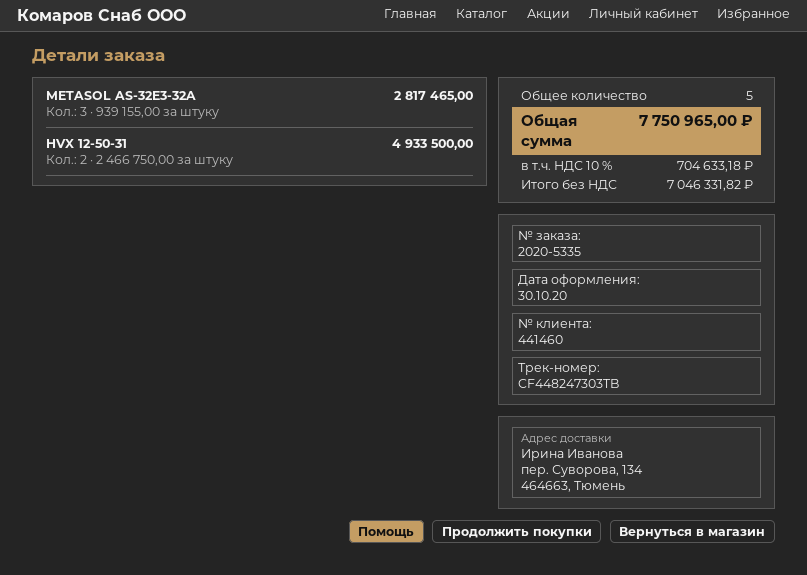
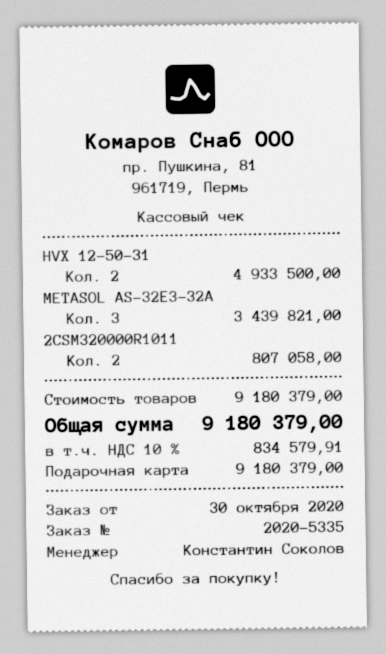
METASOL AS-32E3-32A: 3 for 2817465.00 -> 3 for 3439821.00
2CSM320000R1011: none -> 2 for 807058.00
tax: 10% = 704633.18 -> 10% = 834579.91
total: 7750965.00 -> 9180379.00

